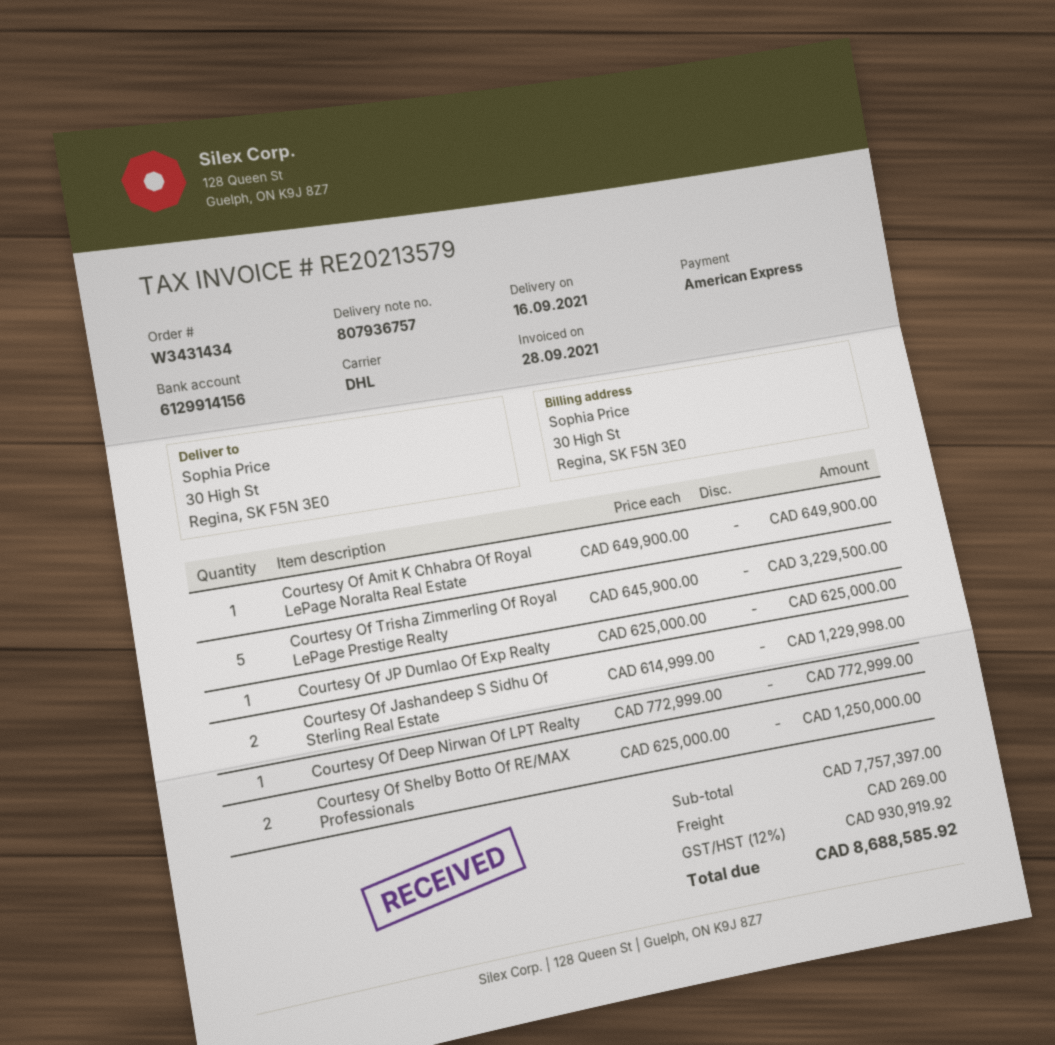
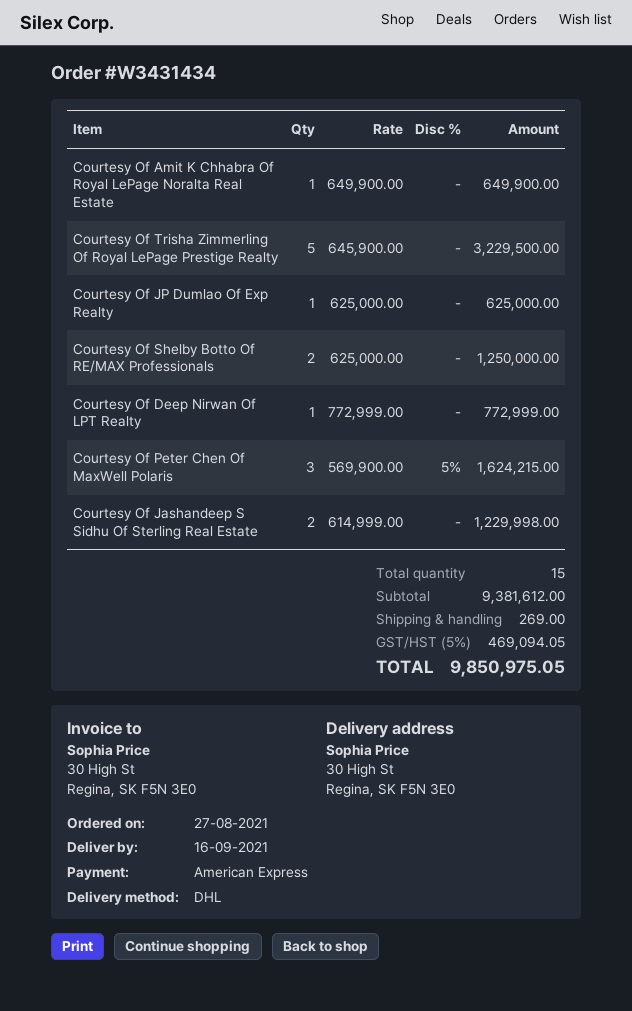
Courtesy Of Peter Chen Of MaxWell Polaris: none -> 3 x 569900.00 - 5% = 1624215.00
subtotal: 7757397.00 -> 9381612.00
tax: 12% = 930919.92 -> 5% = 469094.05
total: 8688585.92 -> 9850975.05

